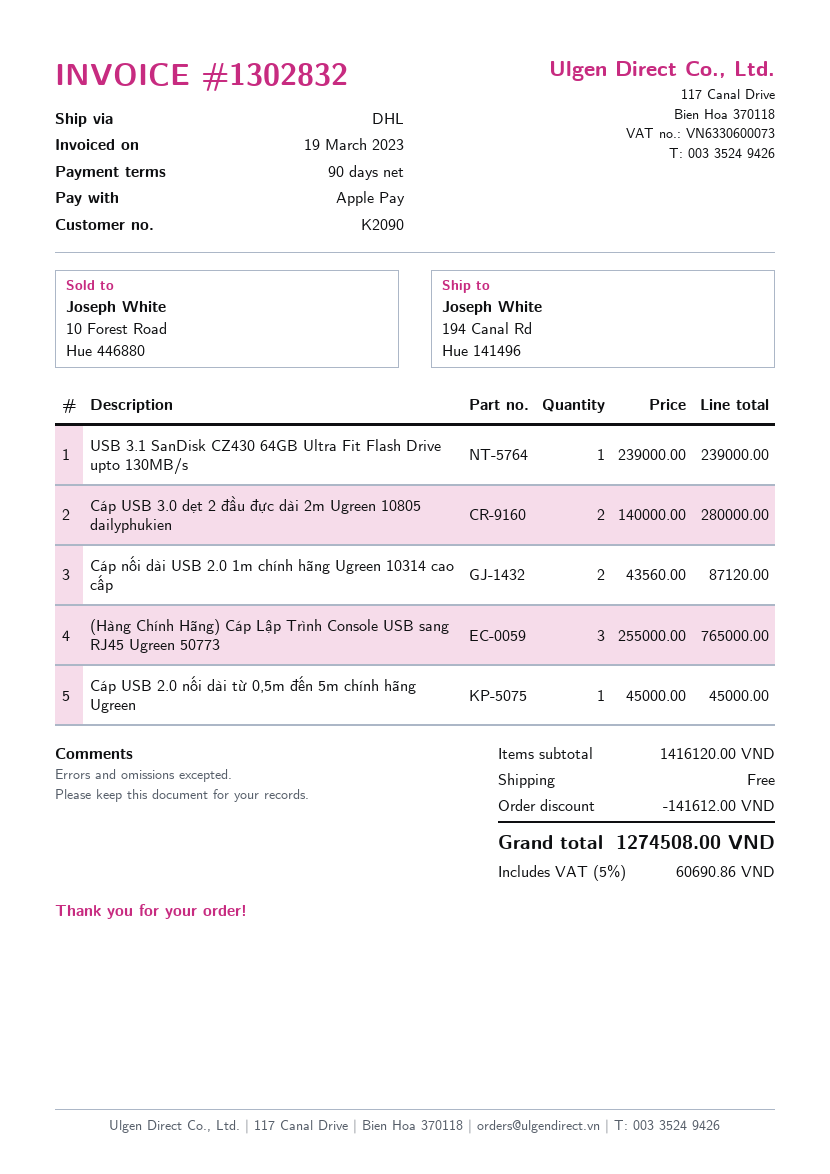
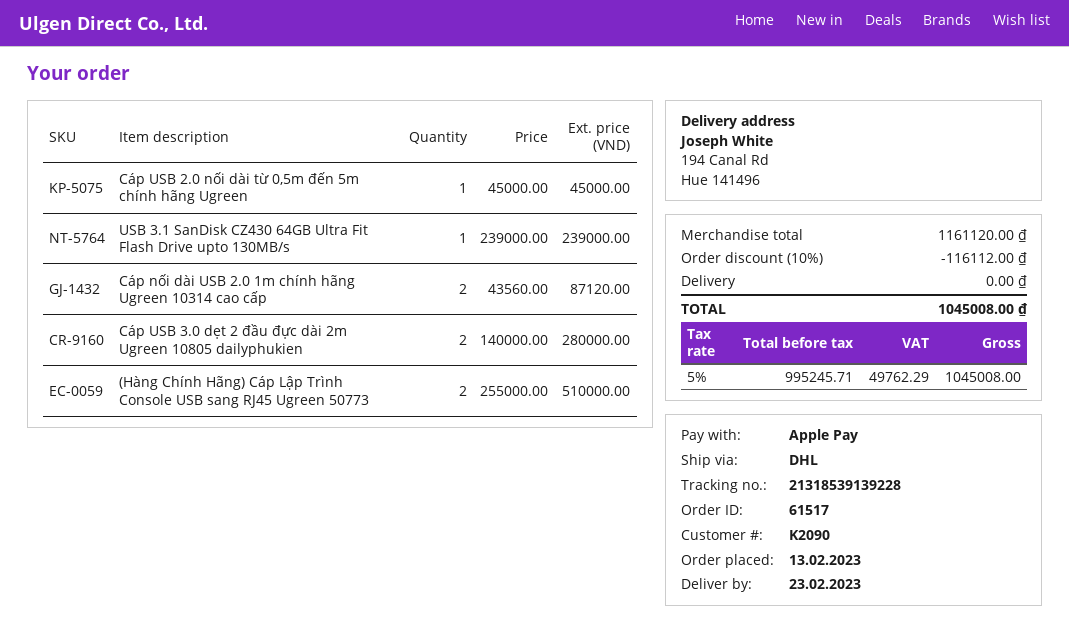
(Hàng Chính Hãng) Cáp Lập Trình Console USB sang RJ45 Ugreen 50773: 3 x 255000.00 = 765000.00 -> 2 x 255000.00 = 510000.00
subtotal: 1416120.00 -> 1161120.00
discount: 141612.00 -> 116112.00
tax: 5% = 60690.86 -> 5% = 49762.29
total: 1274508.00 -> 1045008.00

